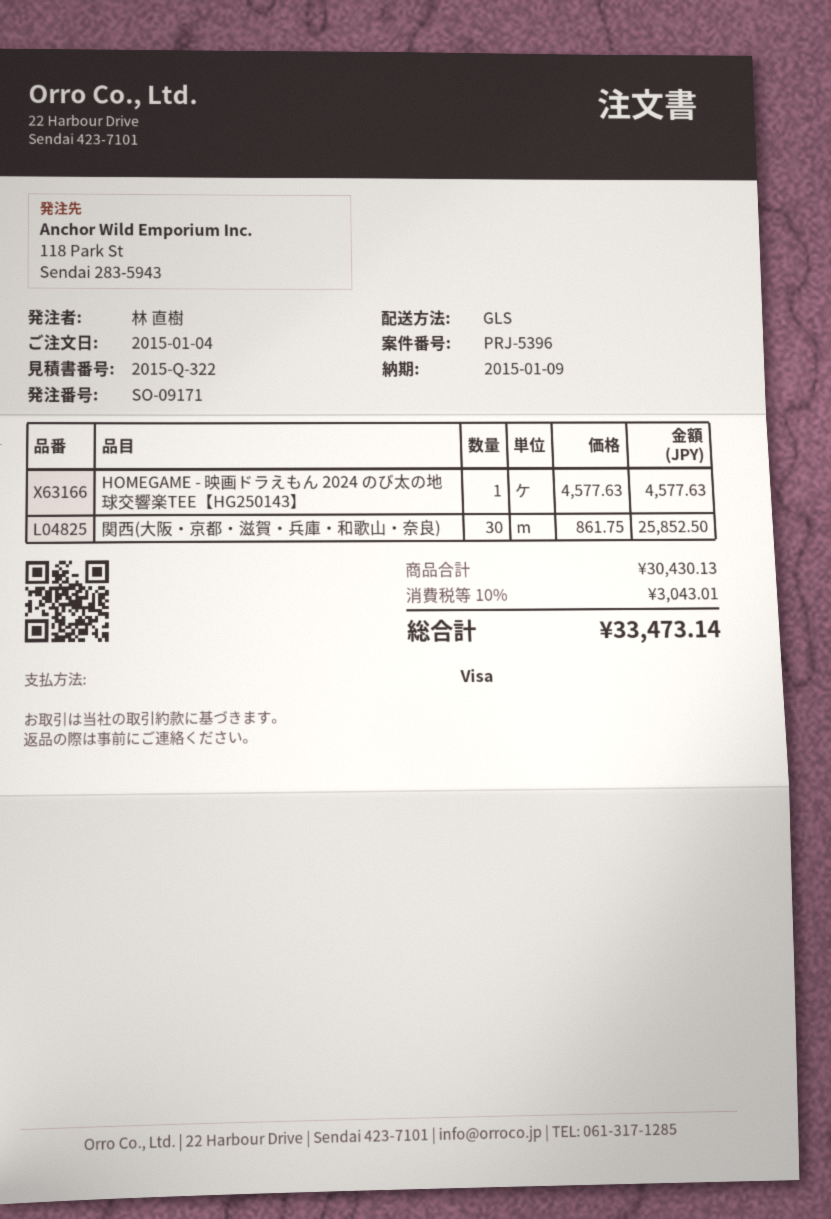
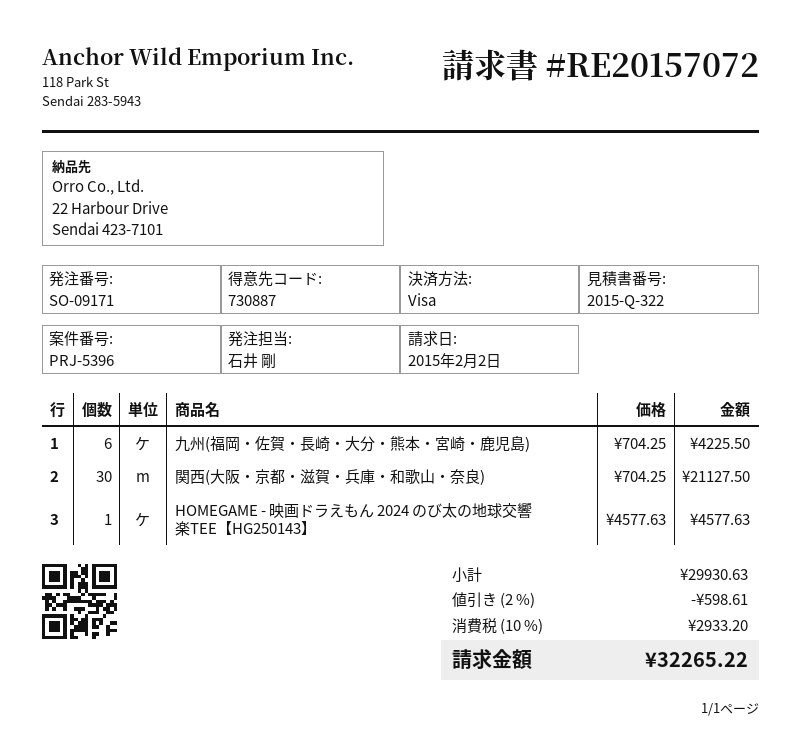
ordered by: 林 直樹 -> 石井 剛
関西(大阪・京都・滋賀・兵庫・和歌山・奈良): 30 x 861.75 = 25852.50 -> 30 x 704.25 = 21127.50
九州(福岡・佐賀・長崎・大分・熊本・宮崎・鹿児島): none -> 6 x 704.25 = 4225.50
subtotal: 30430.13 -> 29930.63
discount: none -> 2% = 598.61
tax: 10% = 3043.01 -> 10% = 2933.20
total: 33473.14 -> 32265.22

